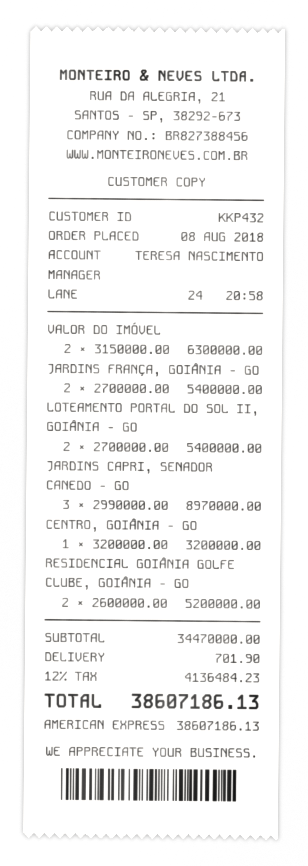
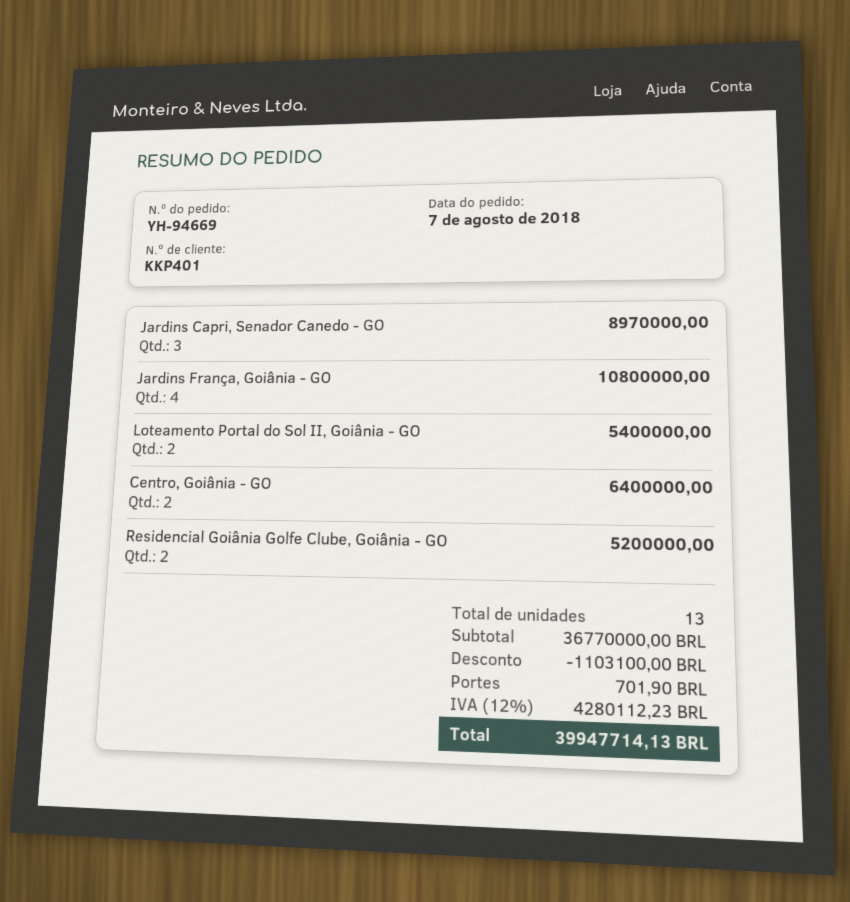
order date: 2018-08-08 -> 2018-08-07
customer number: KKP432 -> KKP401
VALOR DO IMÓVEL: 2 for 6300000.00 -> none
JARDINS FRANÇA, GOIÂNIA - GO: 2 for 5400000.00 -> 4 for 10800000.00
CENTRO, GOIÂNIA - GO: 1 for 3200000.00 -> 2 for 6400000.00
subtotal: 34470000.00 -> 36770000.00
discount: none -> 1103100.00
tax: 12% = 4136484.23 -> 12% = 4280112.23
total: 38607186.13 -> 39947714.13

